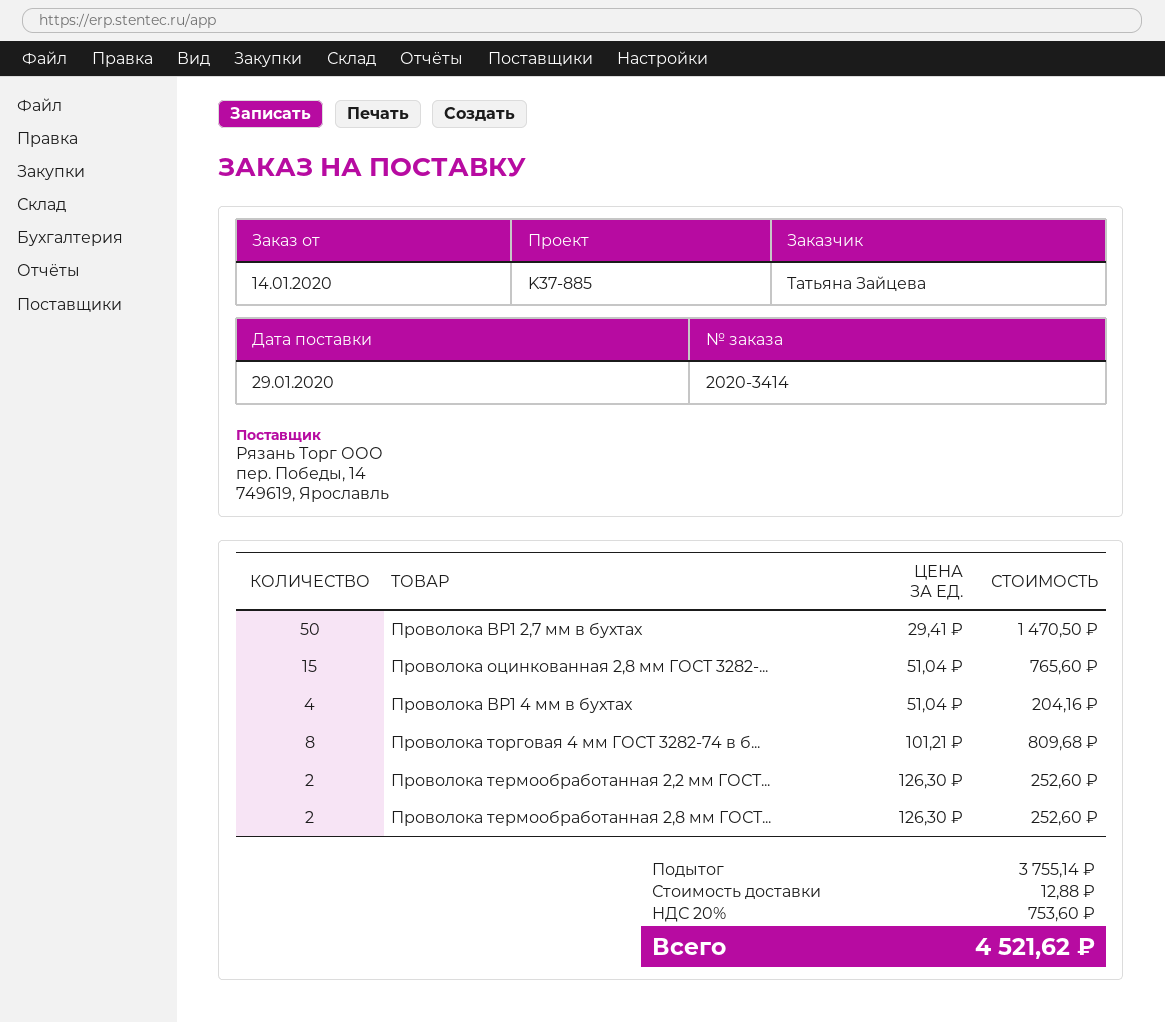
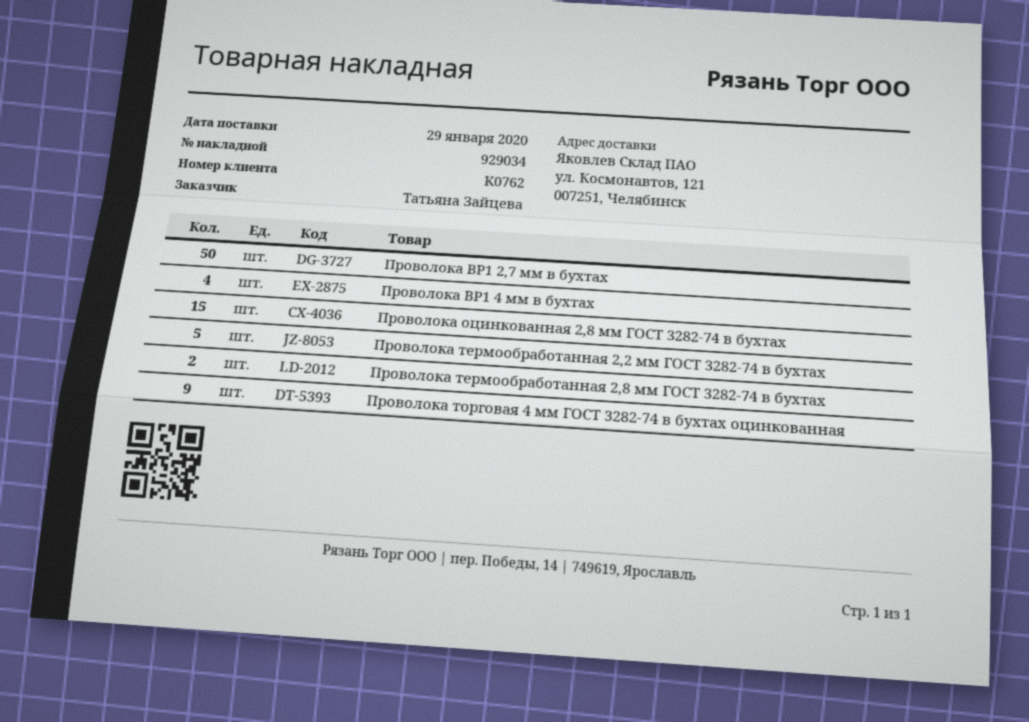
Проволока торговая 4 мм ГОСТ 3282-74 в б...: 8 -> 9
Проволока термообработанная 2,2 мм ГОСТ...: 2 -> 5

